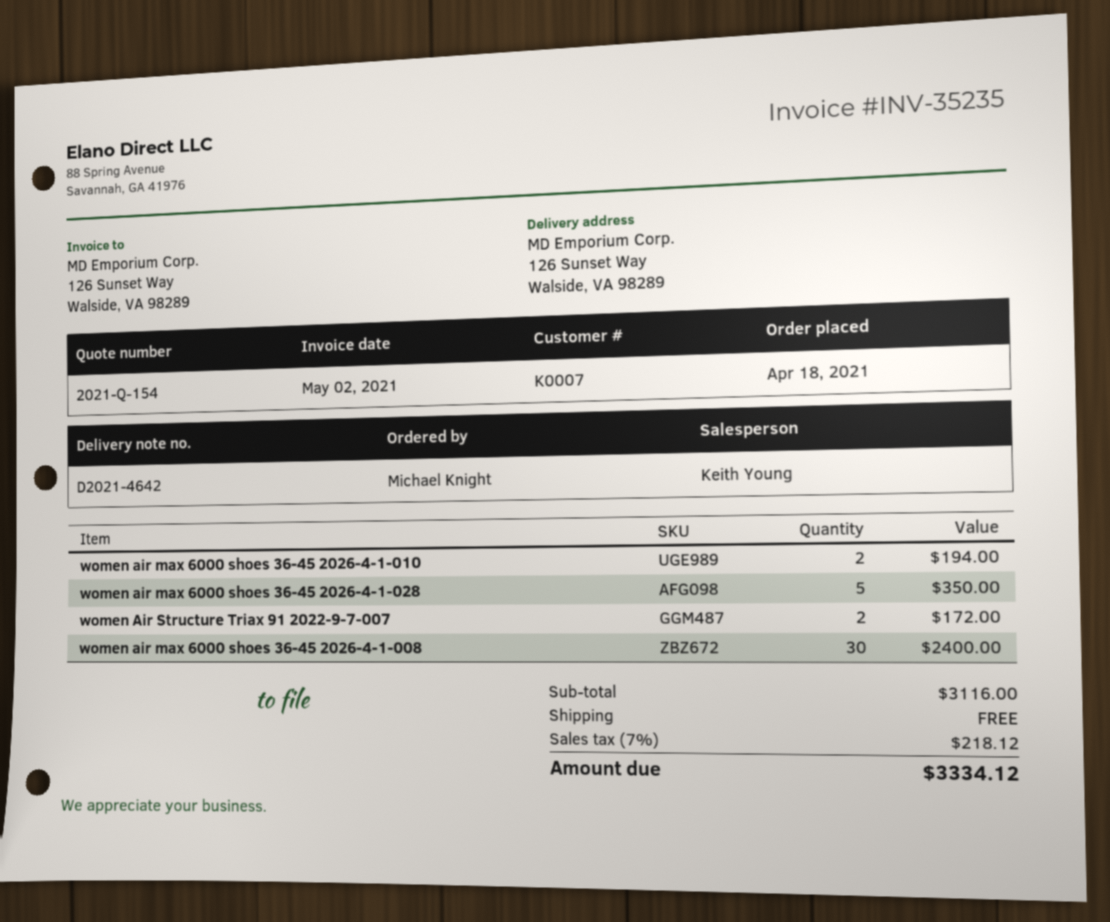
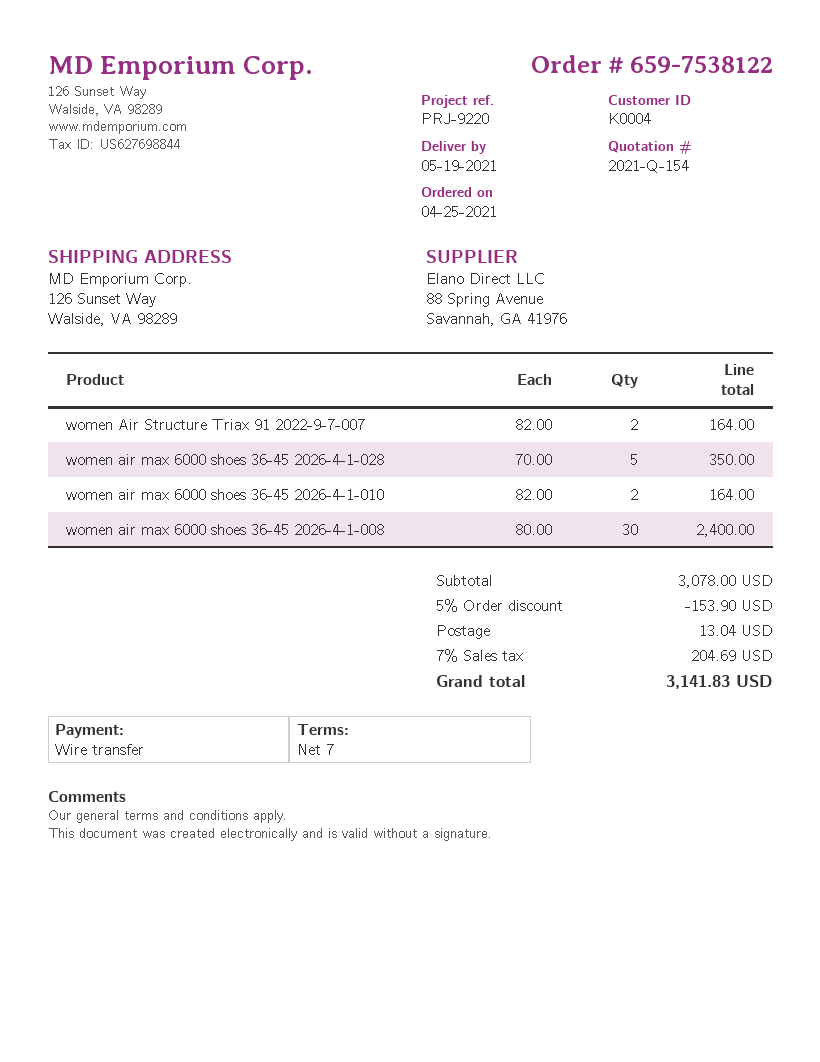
order date: 2021-04-18 -> 2021-04-25
customer number: K0007 -> K0004
women air max 6000 shoes 36-45 2026-4-1-010: 2 for 194.00 -> 2 for 164.00
women Air Structure Triax 91 2022-9-7-007: 2 for 172.00 -> 2 for 164.00
subtotal: 3116.00 -> 3078.00
discount: none -> 5% = 153.90
shipping: 0.00 -> 13.04
tax: 7% = 218.12 -> 7% = 204.69
total: 3334.12 -> 3141.83

